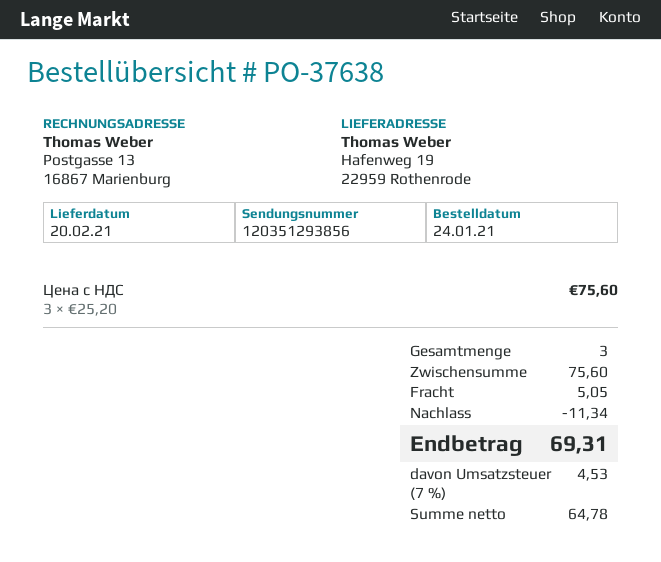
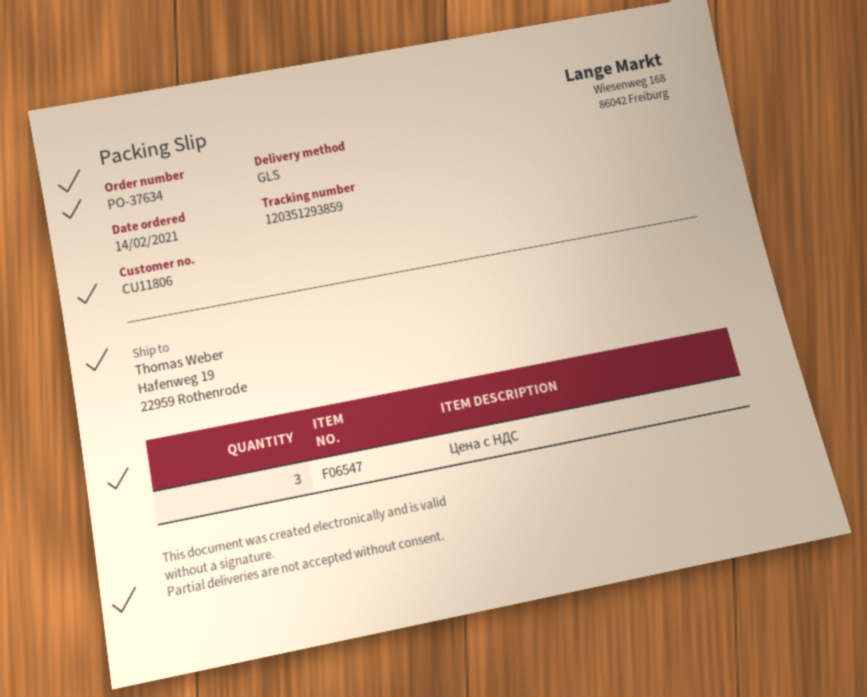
order number: PO-37638 -> PO-37634
order date: 2021-01-24 -> 2021-02-14
tracking number: 120351293856 -> 120351293859

